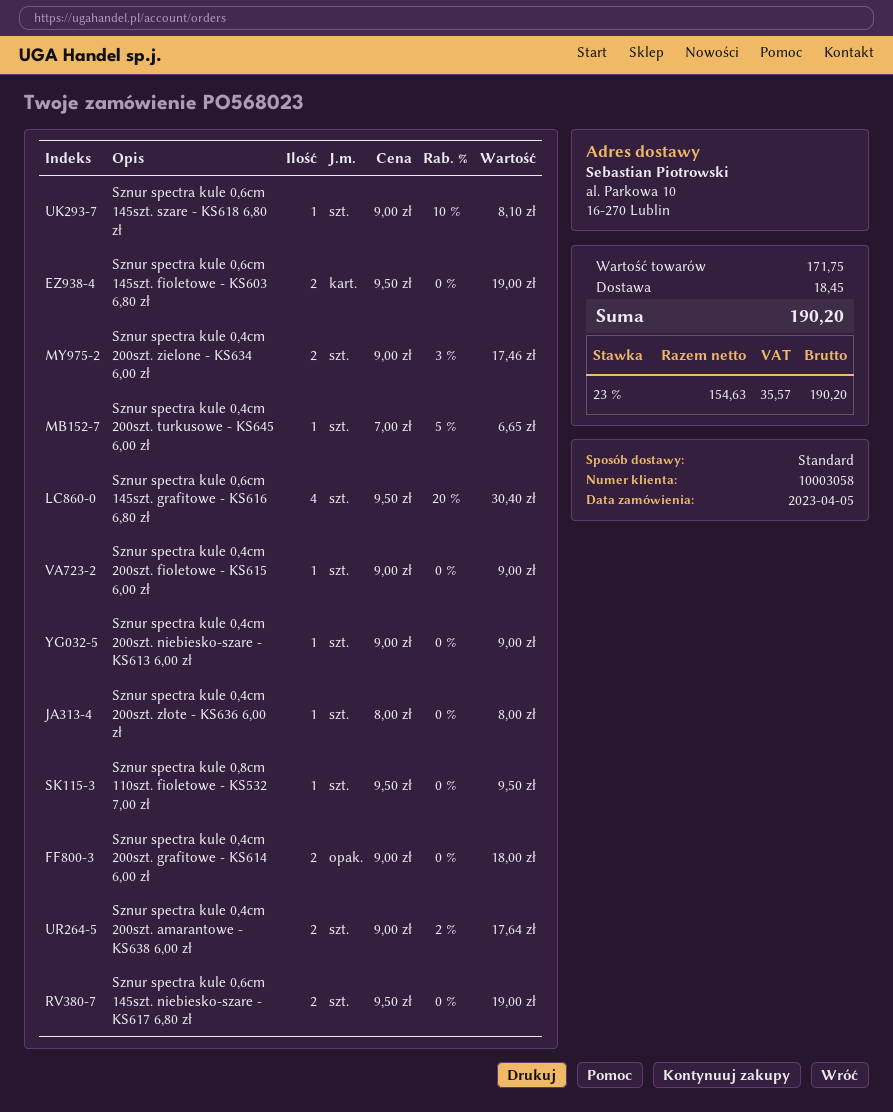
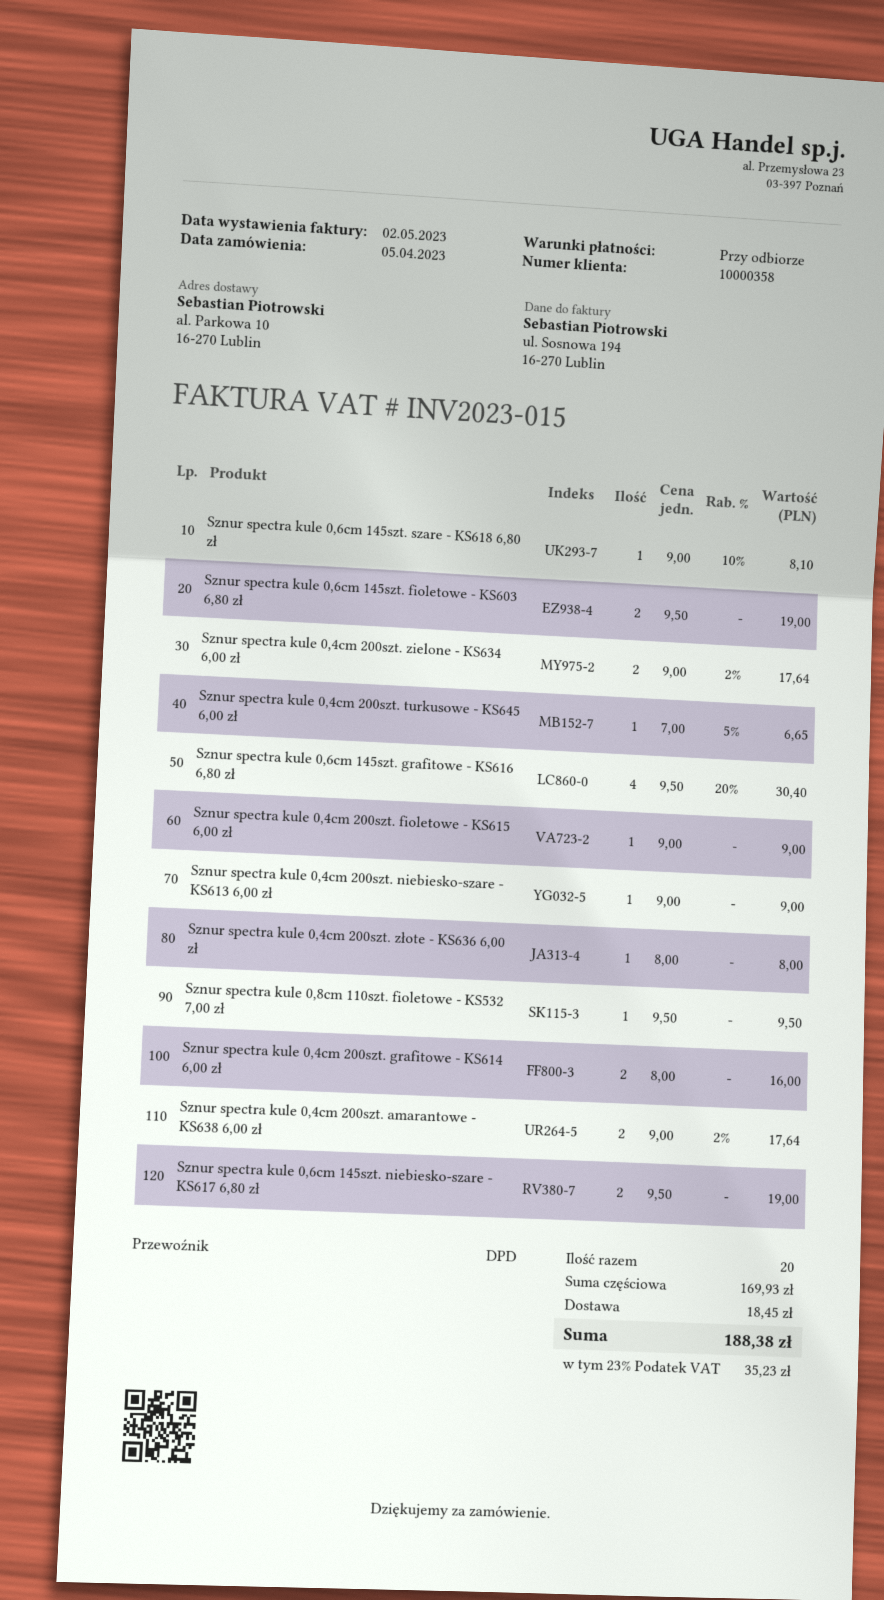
customer number: 10003058 -> 10000358
shipping method: standard -> DPD
Sznur spectra kule 0,4cm 200szt. zielone - KS634 6,00 zł: 2 x 9.00 - 3% = 17.46 -> 2 x 9.00 - 2% = 17.64
Sznur spectra kule 0,4cm 200szt. grafitowe - KS614 6,00 zł: 2 x 9.00 = 18.00 -> 2 x 8.00 = 16.00
subtotal: 171.75 -> 169.93
tax: 23% = 35.57 -> 23% = 35.23
total: 190.20 -> 188.38

